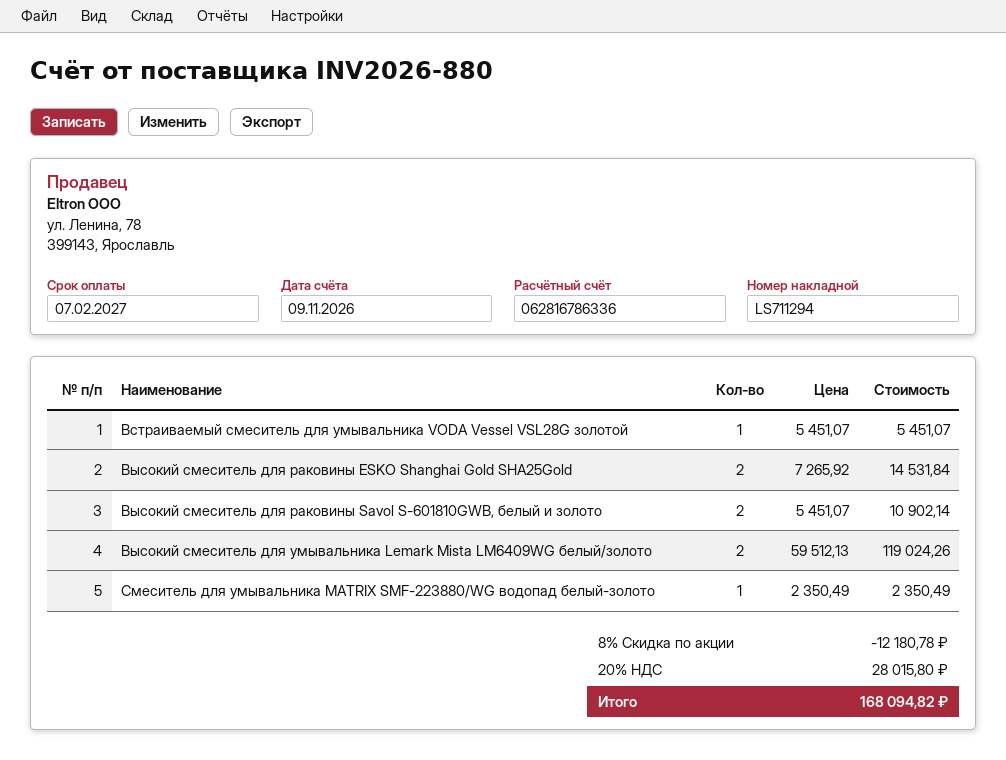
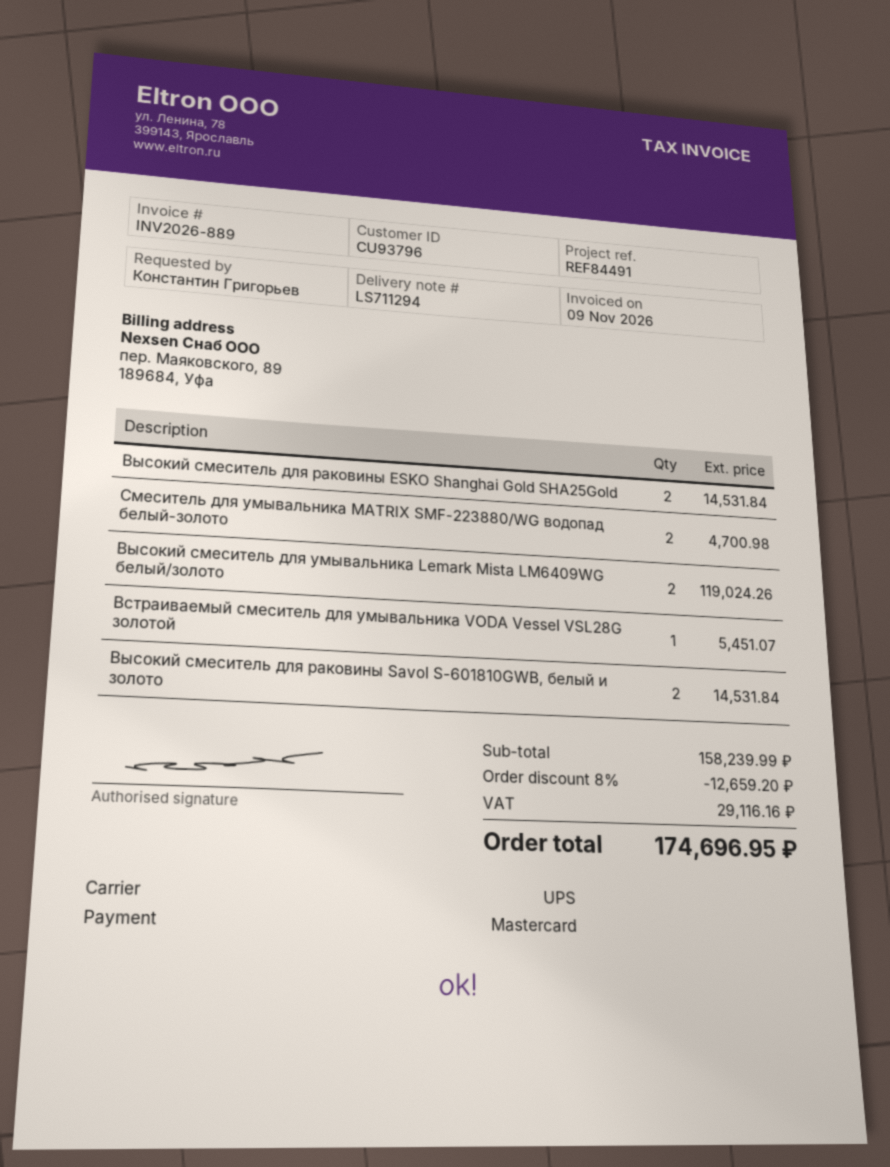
invoice number: INV2026-880 -> INV2026-889
Высокий смеситель для раковины Savol S-601810GWB, белый и золото: 2 for 10902.14 -> 2 for 14531.84
Смеситель для умывальника MATRIX SMF-223880/WG водопад белый-золото: 1 for 2350.49 -> 2 for 4700.98
discount: 8% = 12180.78 -> 8% = 12659.20
tax: 28015.80 -> 29116.16
total: 168094.82 -> 174696.95

